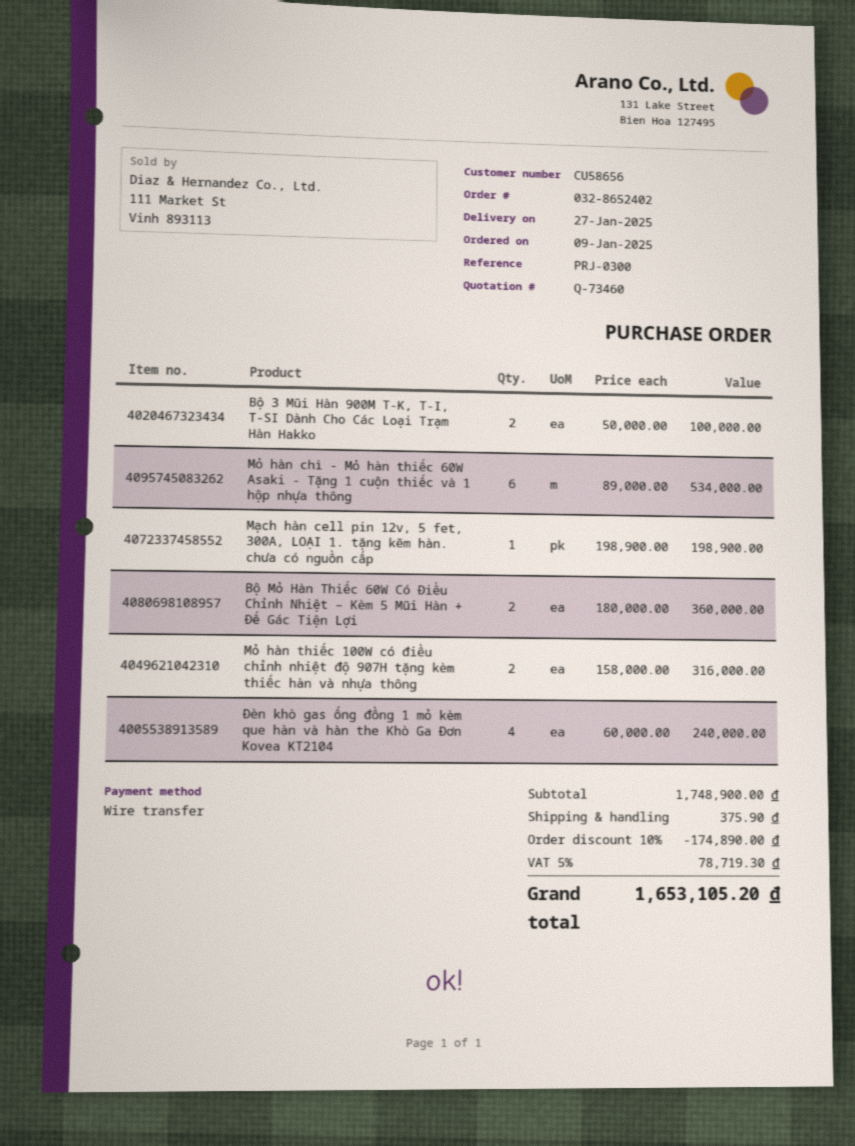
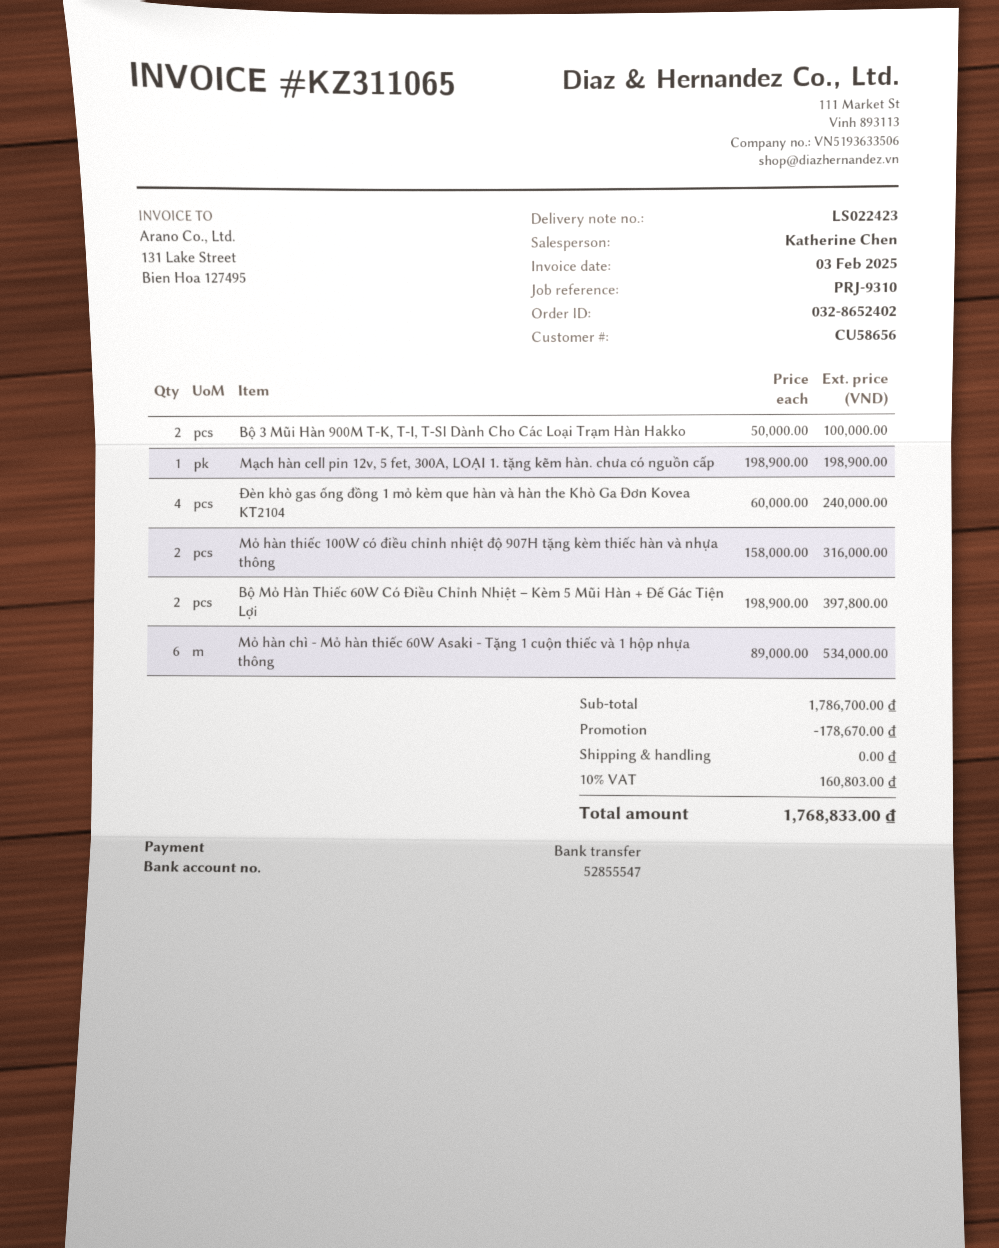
reference: PRJ-0300 -> PRJ-9310
Bộ Mỏ Hàn Thiếc 60W Có Điều Chỉnh Nhiệt – Kèm 5 Mũi Hàn + Đế Gác Tiện Lợi: 2 x 180000.00 = 360000.00 -> 2 x 198900.00 = 397800.00
subtotal: 1748900.00 -> 1786700.00
discount: 174890.00 -> 178670.00
shipping: 375.90 -> 0.00
tax: 5% = 78719.30 -> 10% = 160803.00
total: 1653105.20 -> 1768833.00

